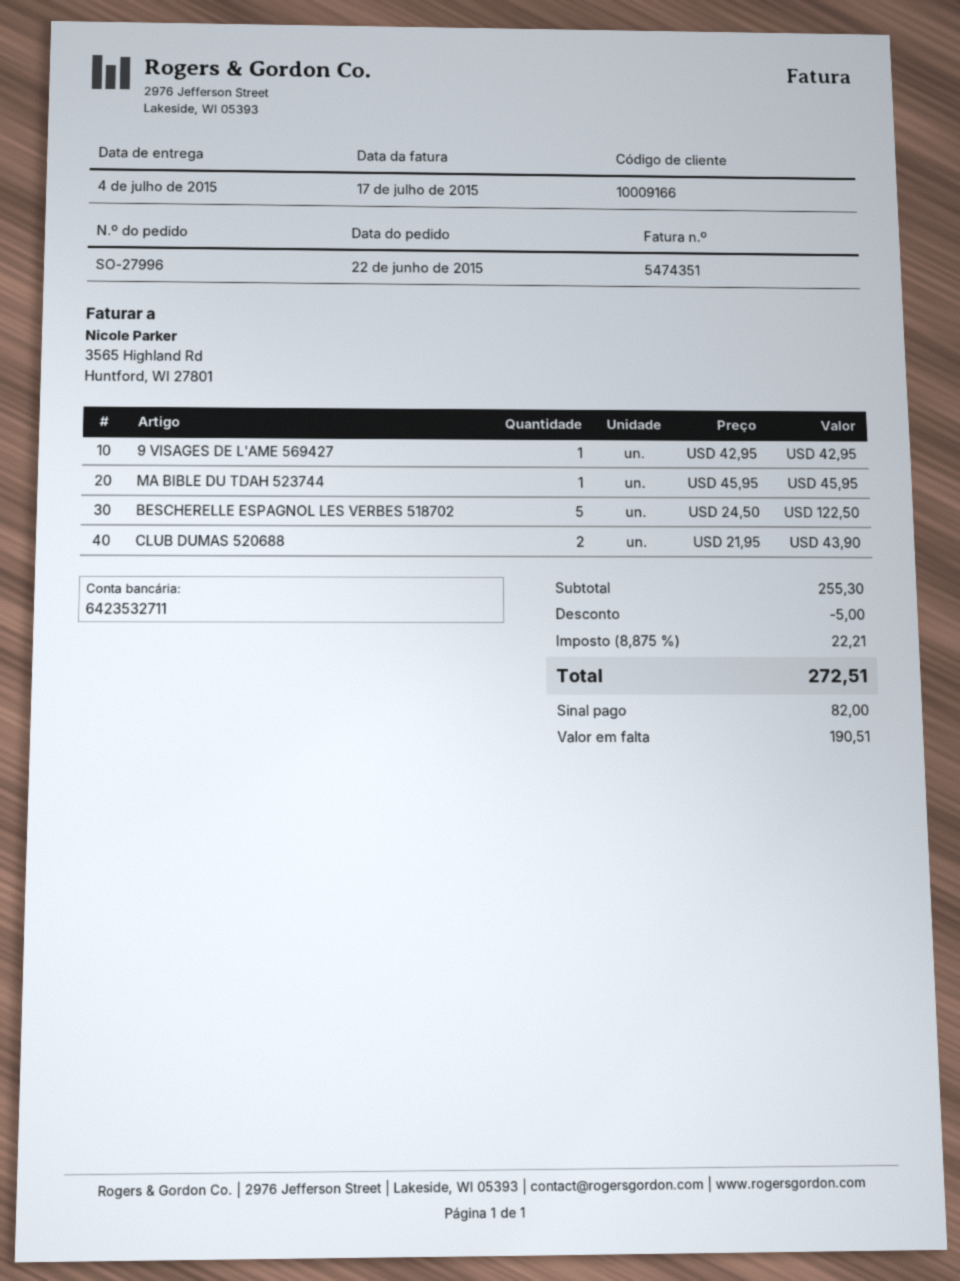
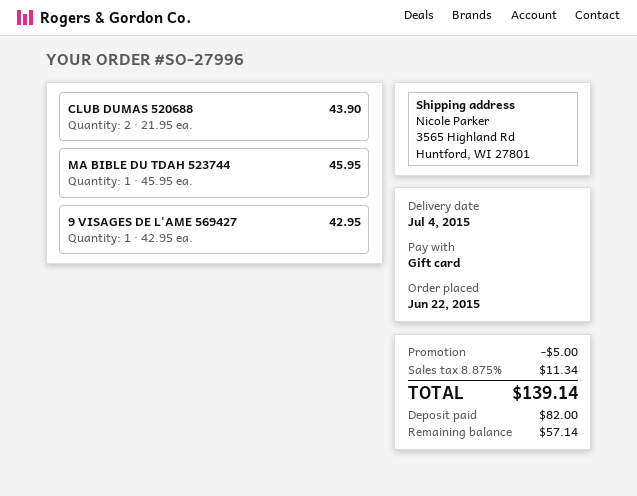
BESCHERELLE ESPAGNOL LES VERBES 518702: 5 x 24.50 = 122.50 -> none
tax: 8.875% = 22.21 -> 8.875% = 11.34
total: 272.51 -> 139.14
balance: 190.51 -> 57.14

